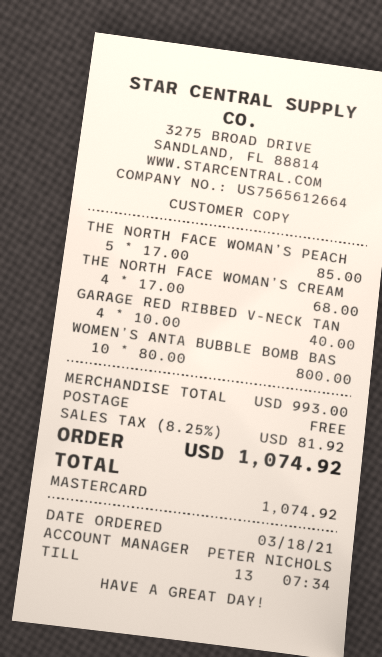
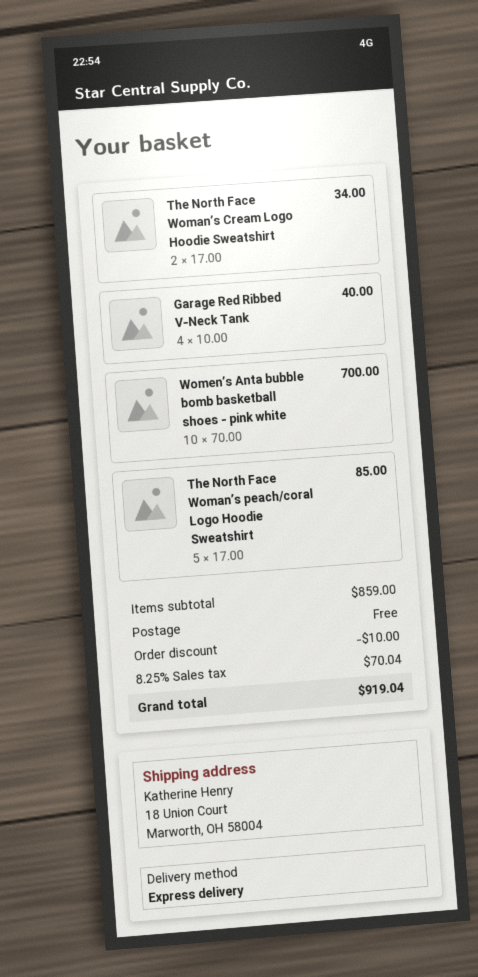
THE NORTH FACE WOMAN’S CREAM: 4 x 17.00 = 68.00 -> 2 x 17.00 = 34.00
WOMEN’S ANTA BUBBLE BOMB BAS: 10 x 80.00 = 800.00 -> 10 x 70.00 = 700.00
subtotal: 993.00 -> 859.00
discount: none -> 10.00
tax: 8.25% = 81.92 -> 8.25% = 70.04
total: 1074.92 -> 919.04

